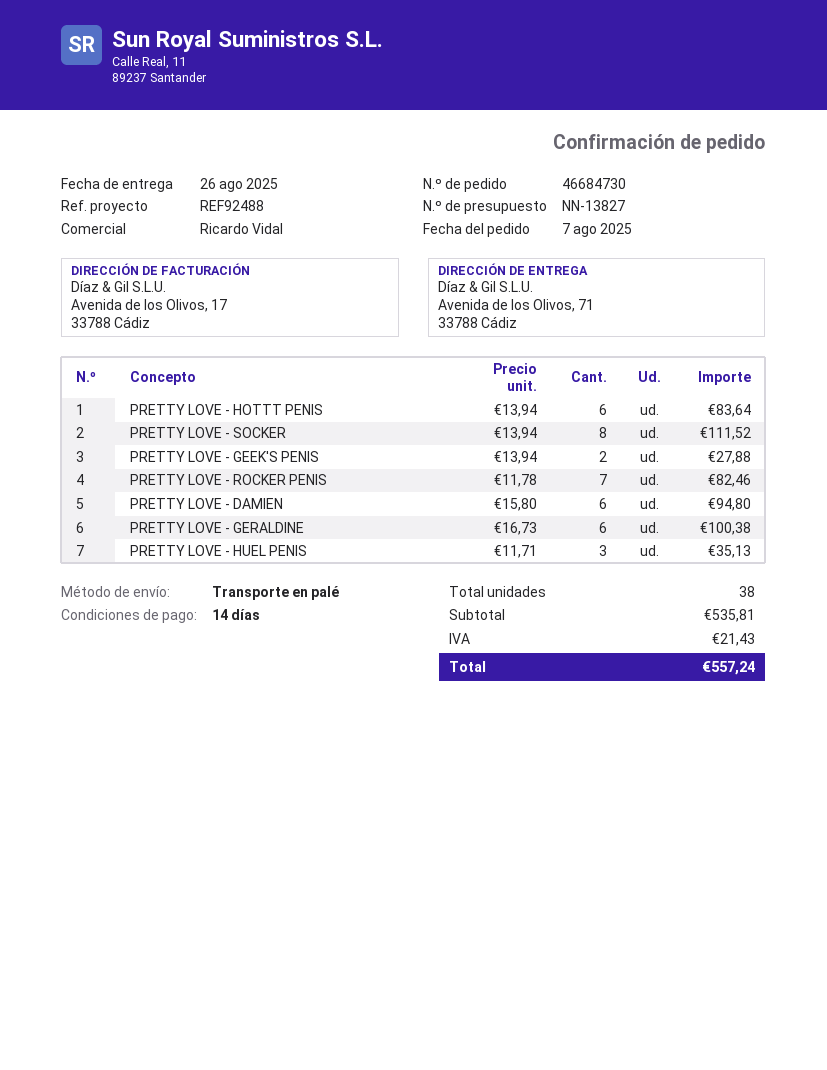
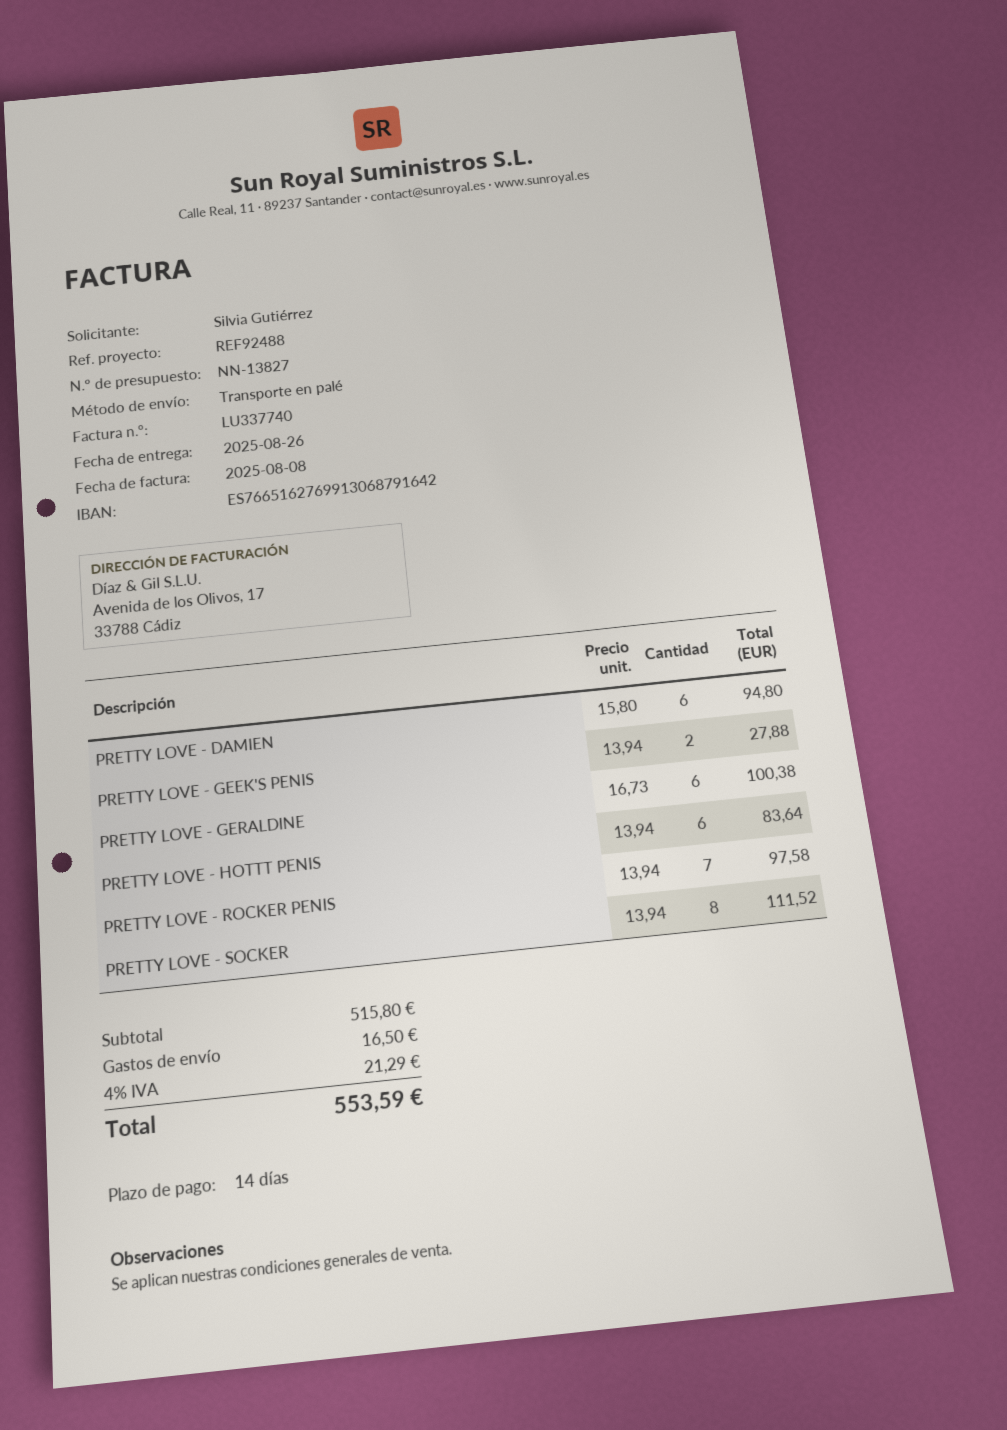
PRETTY LOVE - ROCKER PENIS: 7 x 11.78 = 82.46 -> 7 x 13.94 = 97.58
PRETTY LOVE - HUEL PENIS: 3 x 11.71 = 35.13 -> none
subtotal: 535.81 -> 515.80
shipping: none -> 16.50
tax: 21.43 -> 21.29
total: 557.24 -> 553.59

